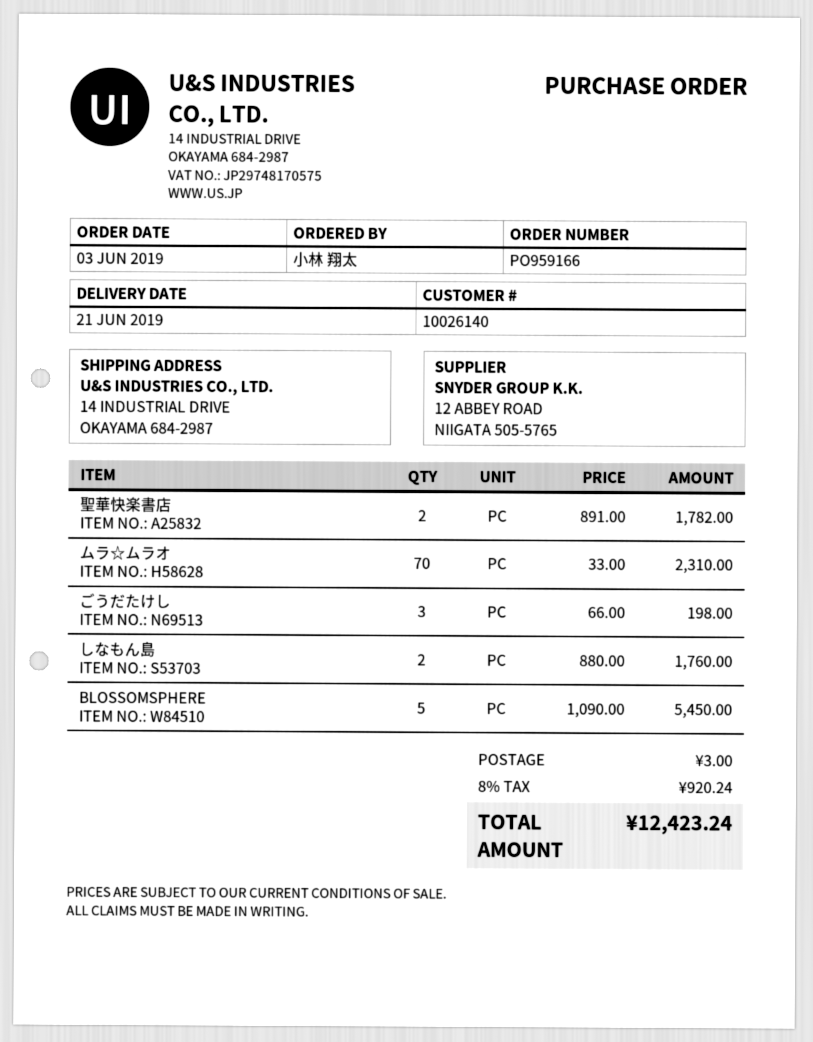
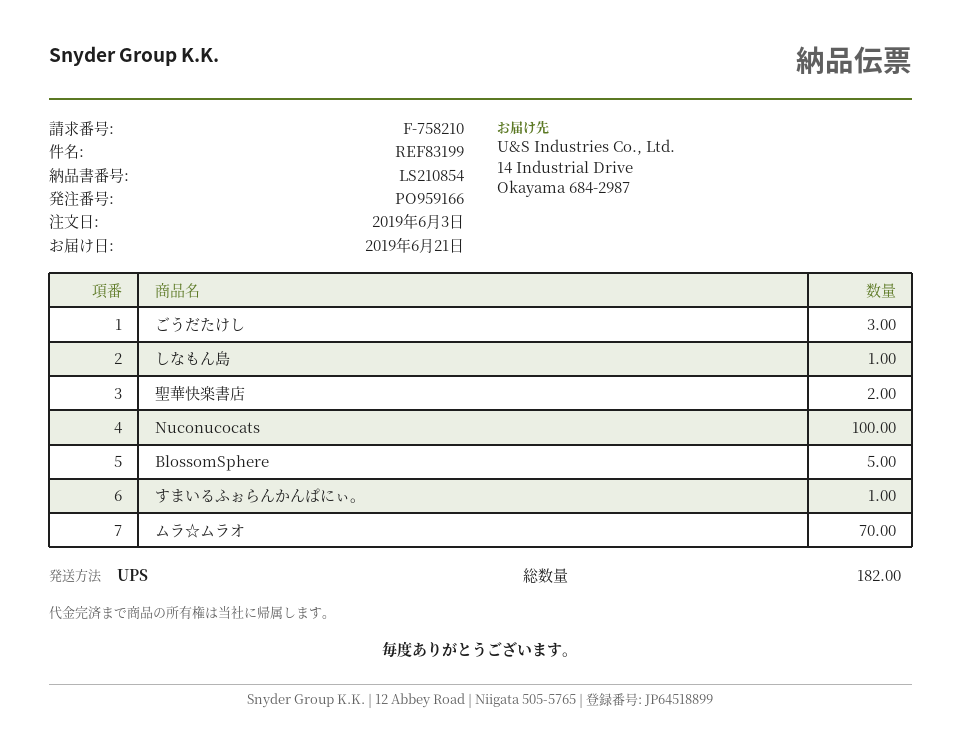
しなもん島: 2 -> 1
Nuconucocats: none -> 100
すまいるふぉらんかんぱにぃ。: none -> 1

